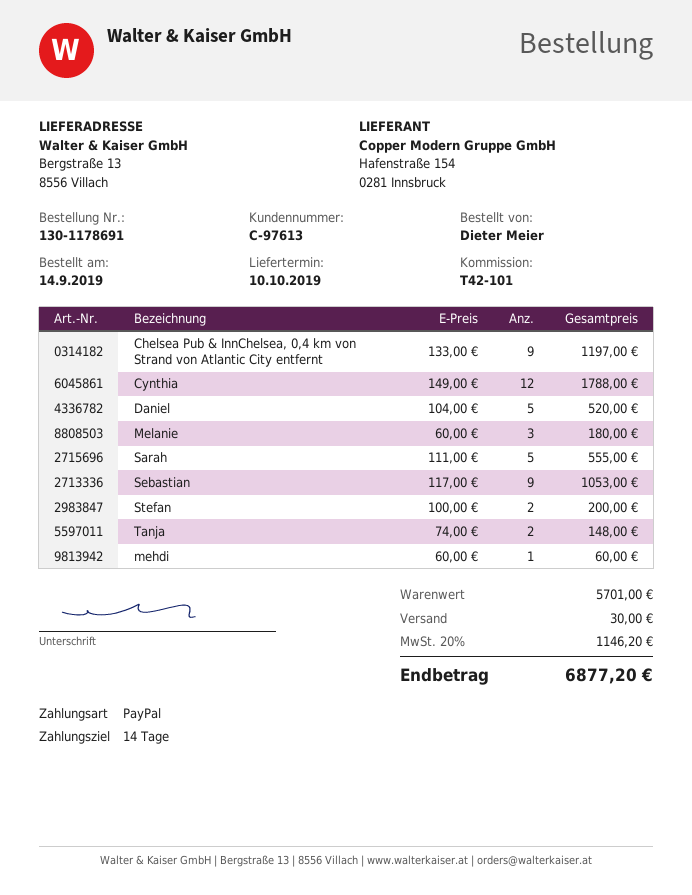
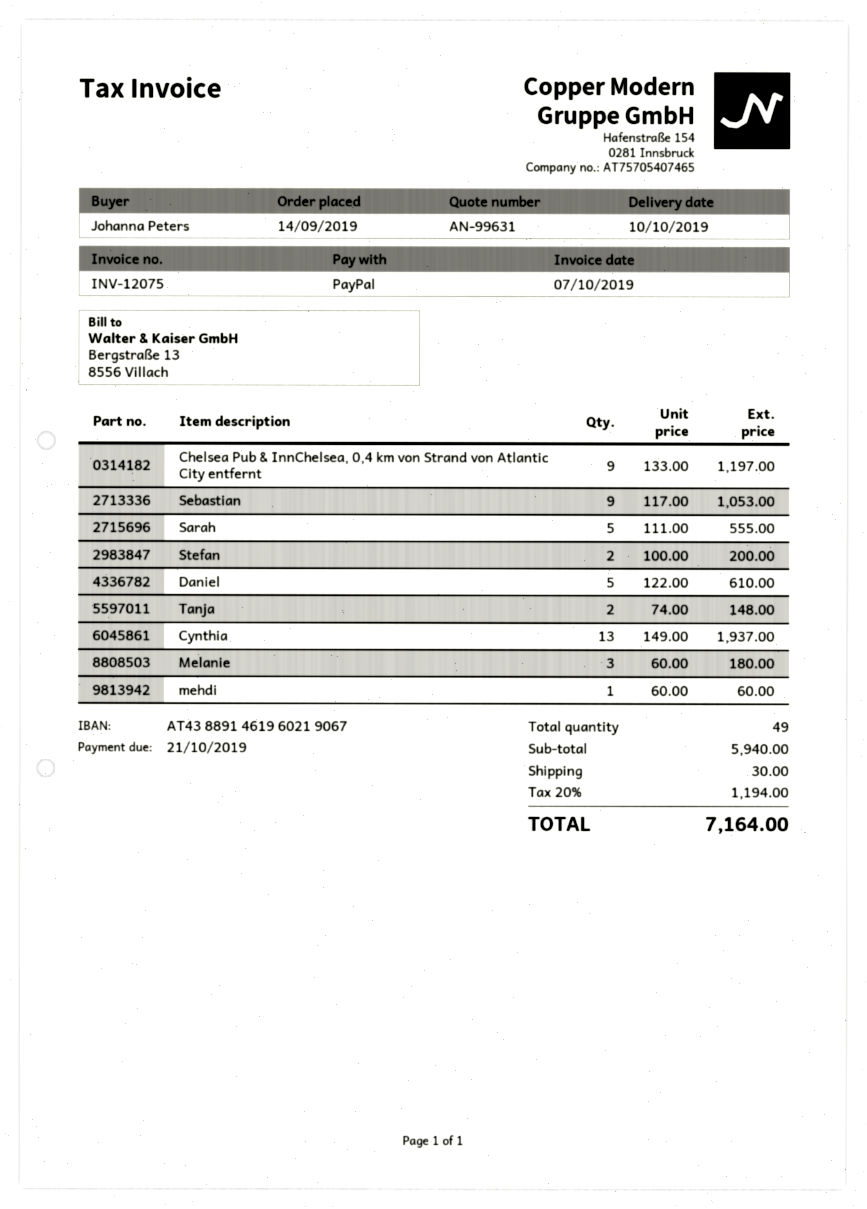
ordered by: Dieter Meier -> Johanna Peters
Cynthia: 12 x 149.00 = 1788.00 -> 13 x 149.00 = 1937.00
Daniel: 5 x 104.00 = 520.00 -> 5 x 122.00 = 610.00
subtotal: 5701.00 -> 5940.00
tax: 20% = 1146.20 -> 20% = 1194.00
total: 6877.20 -> 7164.00

